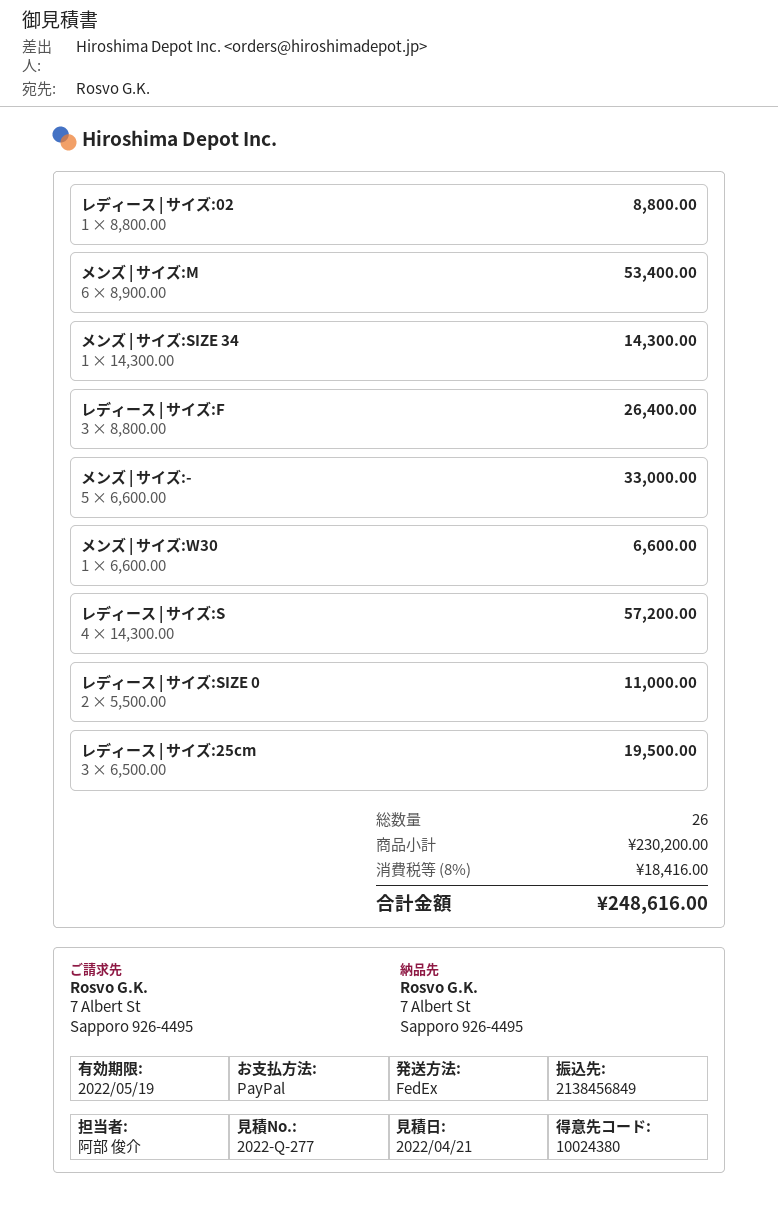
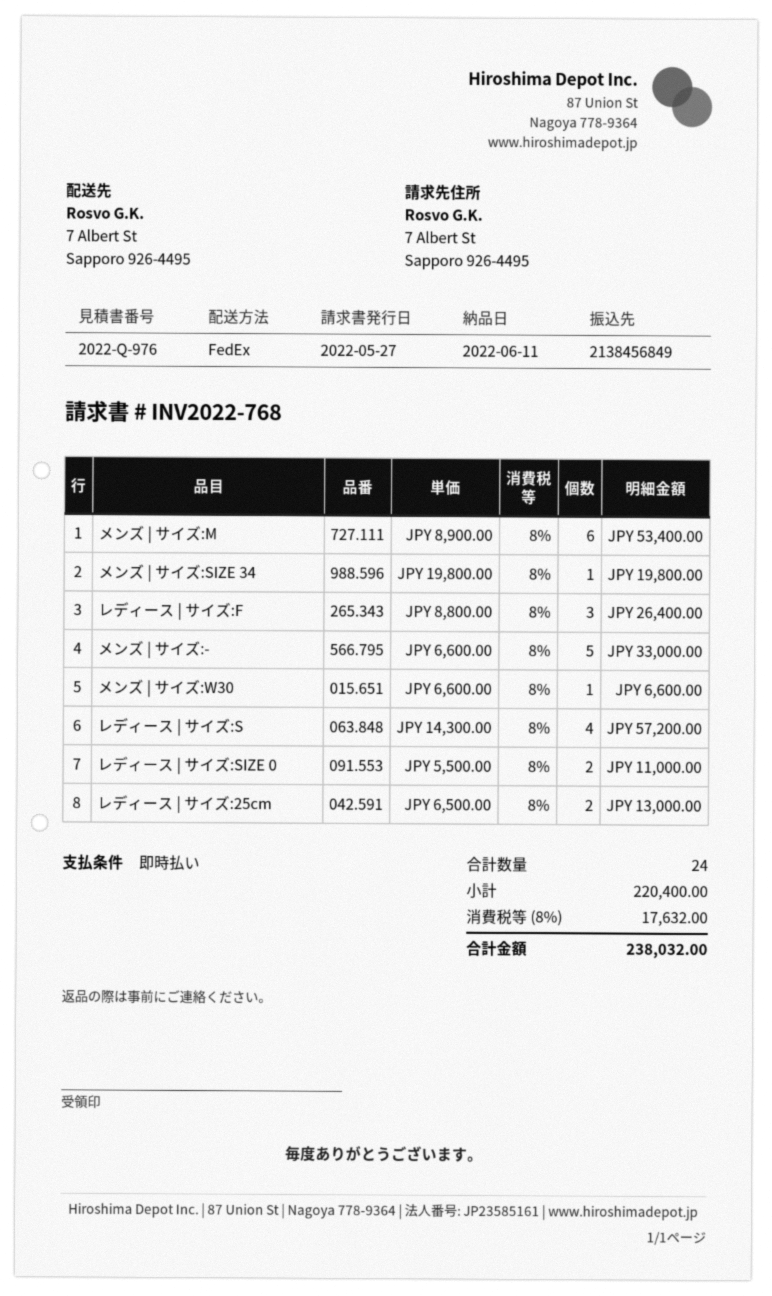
quote number: 2022-Q-277 -> 2022-Q-976
レディース | サイズ:02: 1 x 8800.00 = 8800.00 -> none
メンズ | サイズ:SIZE 34: 1 x 14300.00 = 14300.00 -> 1 x 19800.00 = 19800.00
レディース | サイズ:25cm: 3 x 6500.00 = 19500.00 -> 2 x 6500.00 = 13000.00
total quantity: 26 -> 24
subtotal: 230200.00 -> 220400.00
tax: 8% = 18416.00 -> 8% = 17632.00
total: 248616.00 -> 238032.00

